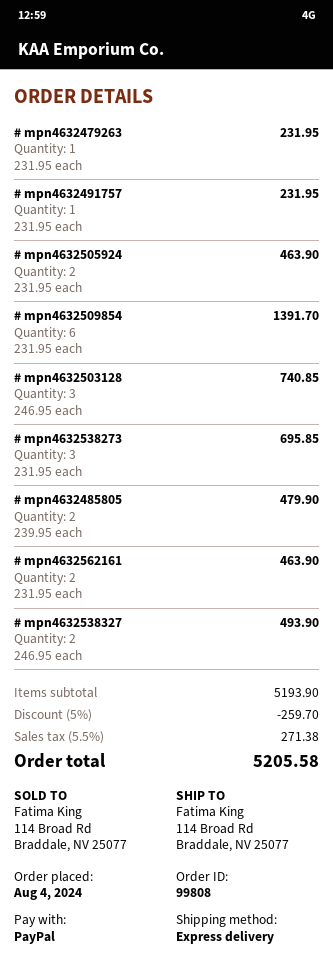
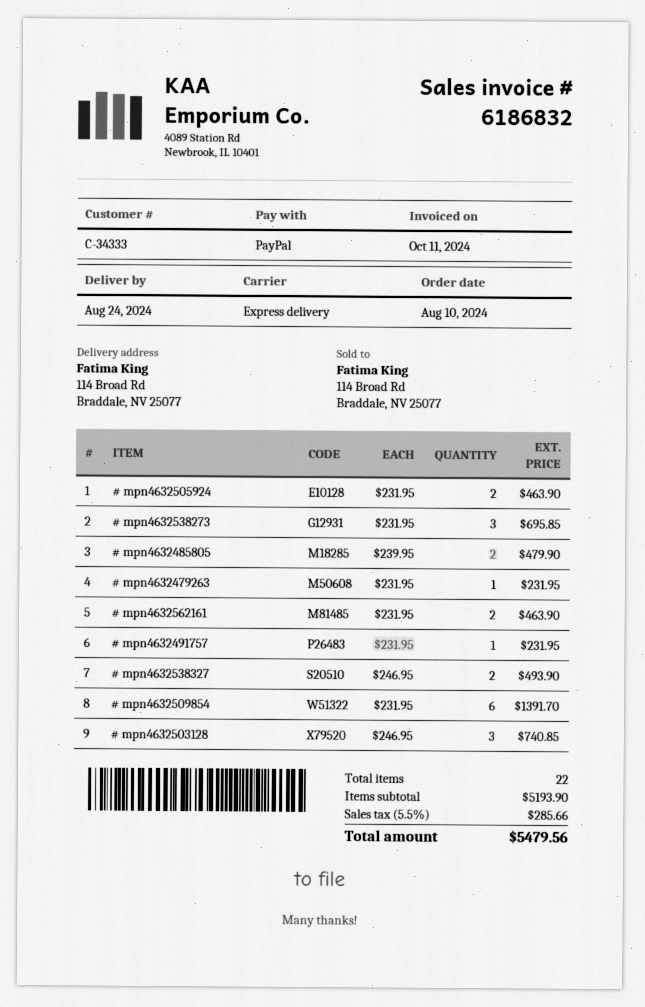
order date: 2024-08-04 -> 2024-08-10
discount: 5% = 259.70 -> none
tax: 5.5% = 271.38 -> 5.5% = 285.66
total: 5205.58 -> 5479.56

